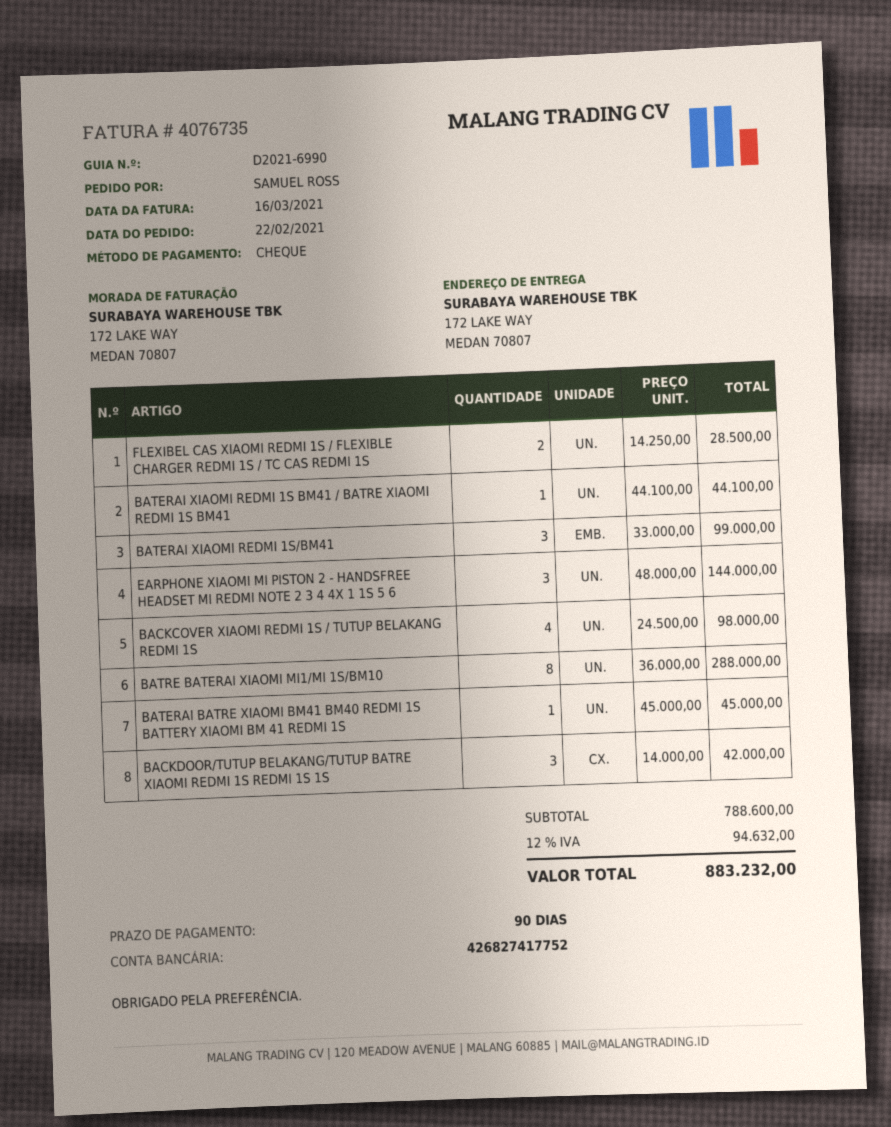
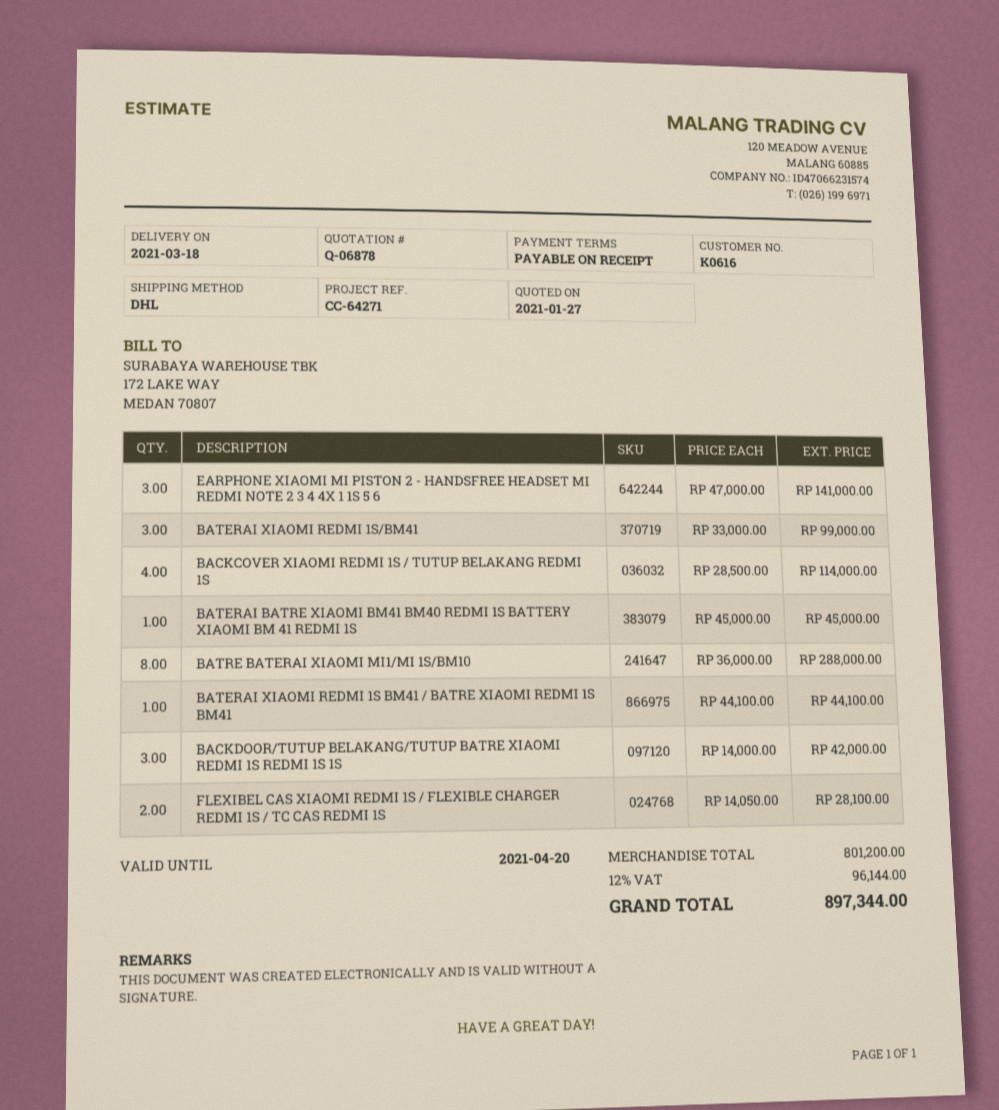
payment terms: 90 days -> on receipt
FLEXIBEL CAS XIAOMI REDMI 1S / FLEXIBLE CHARGER REDMI 1S / TC CAS REDMI 1S: 2 x 14250.00 = 28500.00 -> 2 x 14050.00 = 28100.00
EARPHONE XIAOMI MI PISTON 2 - HANDSFREE HEADSET MI REDMI NOTE 2 3 4 4X 1 1S 5 6: 3 x 48000.00 = 144000.00 -> 3 x 47000.00 = 141000.00
BACKCOVER XIAOMI REDMI 1S / TUTUP BELAKANG REDMI 1S: 4 x 24500.00 = 98000.00 -> 4 x 28500.00 = 114000.00
subtotal: 788600.00 -> 801200.00
tax: 12% = 94632.00 -> 12% = 96144.00
total: 883232.00 -> 897344.00

